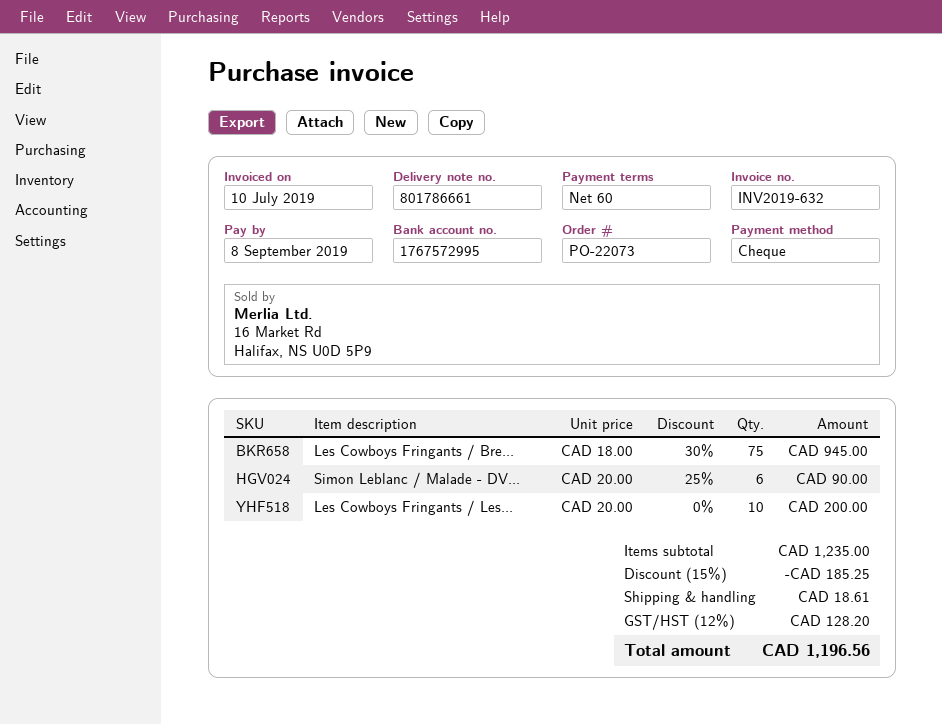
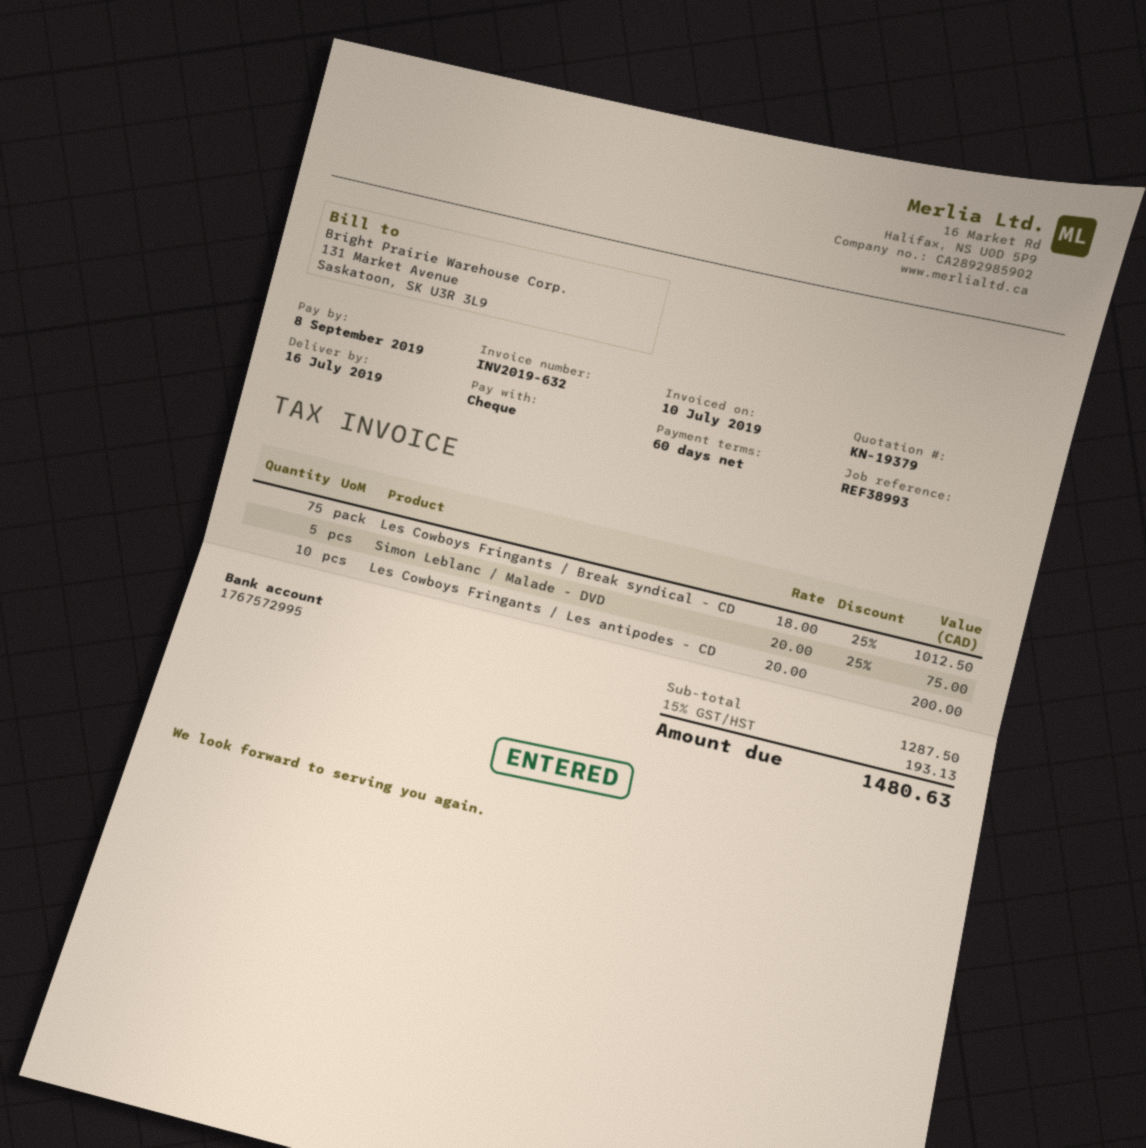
Les Cowboys Fringants / Bre...: 75 x 18.00 - 30% = 945.00 -> 75 x 18.00 - 25% = 1012.50
Simon Leblanc / Malade - DV...: 6 x 20.00 - 25% = 90.00 -> 5 x 20.00 - 25% = 75.00
subtotal: 1235.00 -> 1287.50
discount: 15% = 185.25 -> none
shipping: 18.61 -> none
tax: 12% = 128.20 -> 15% = 193.13
total: 1196.56 -> 1480.63

